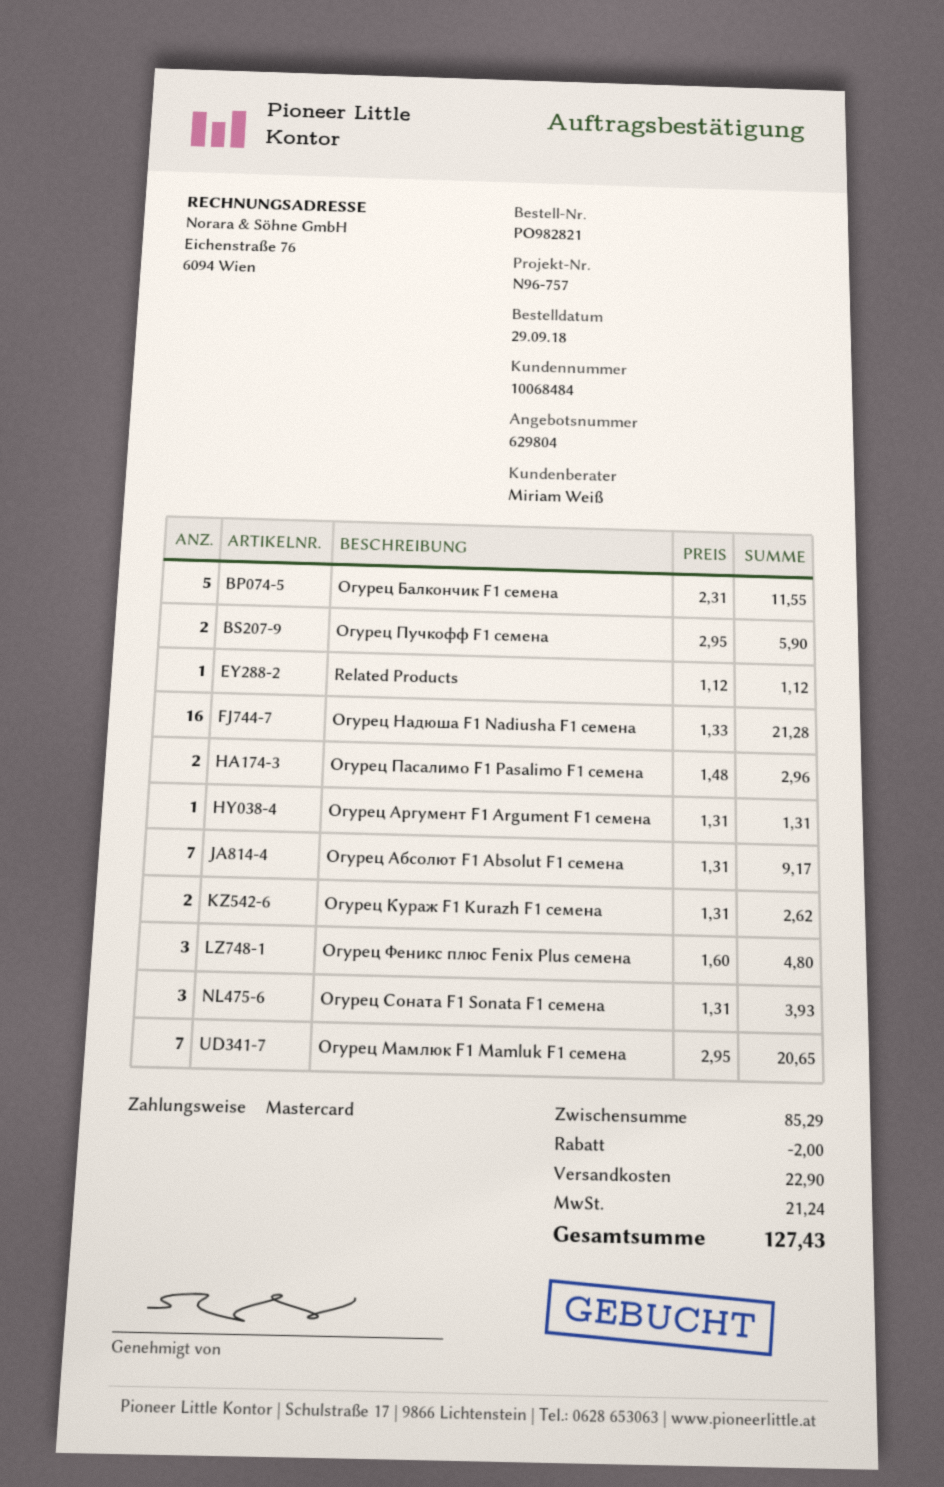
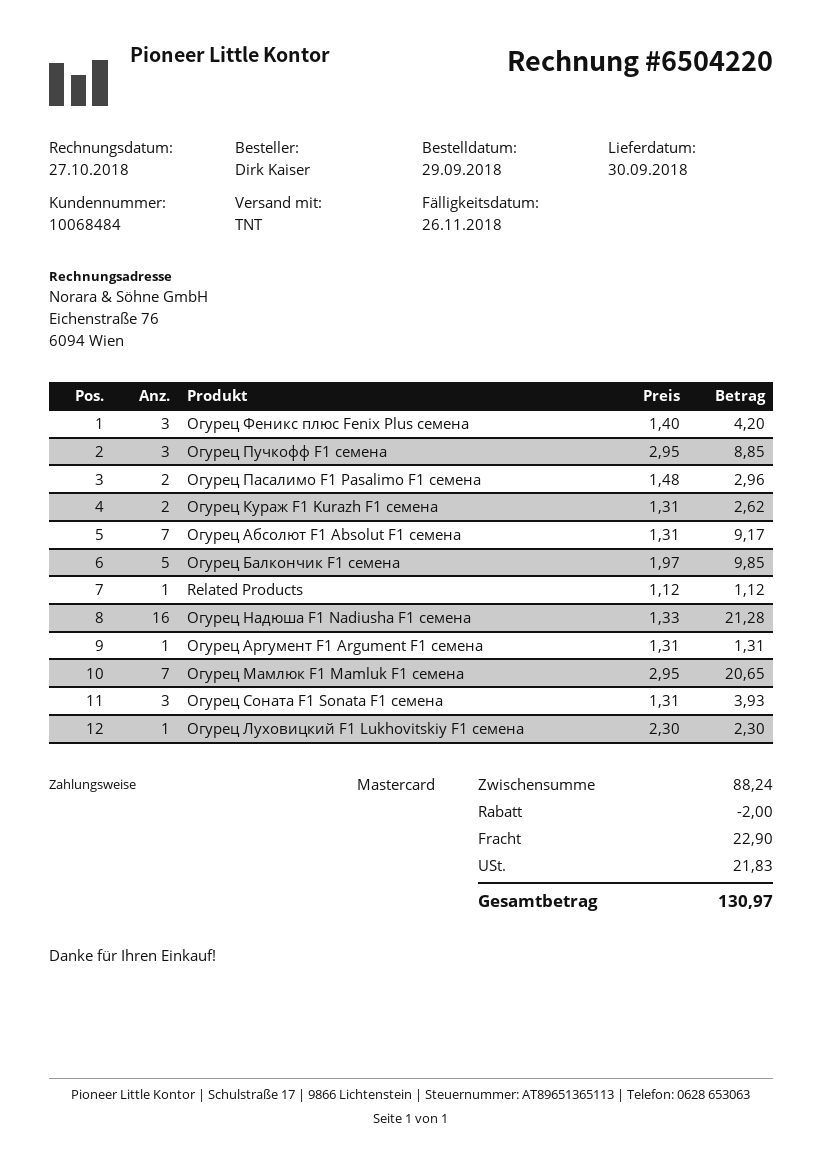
Огурец Балкончик F1 семена: 5 x 2.31 = 11.55 -> 5 x 1.97 = 9.85
Огурец Пучкофф F1 семена: 2 x 2.95 = 5.90 -> 3 x 2.95 = 8.85
Огурец Феникс плюс Fenix Plus семена: 3 x 1.60 = 4.80 -> 3 x 1.40 = 4.20
Огурец Луховицкий F1 Lukhovitskiy F1 семена: none -> 1 x 2.30 = 2.30
subtotal: 85.29 -> 88.24
tax: 21.24 -> 21.83
total: 127.43 -> 130.97

